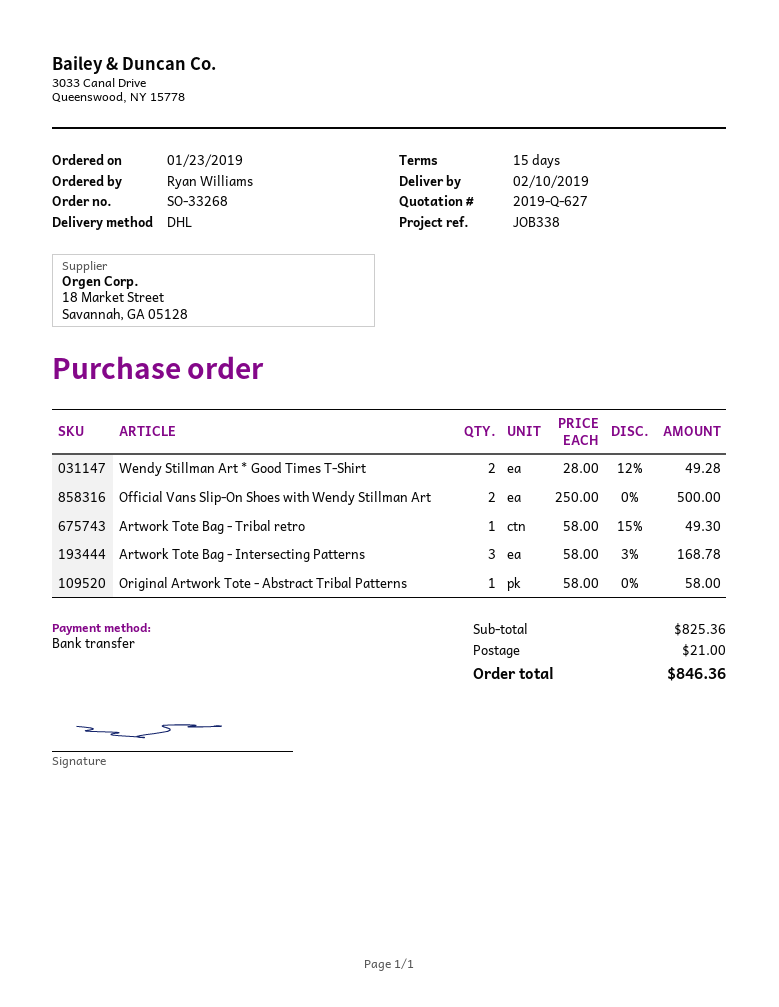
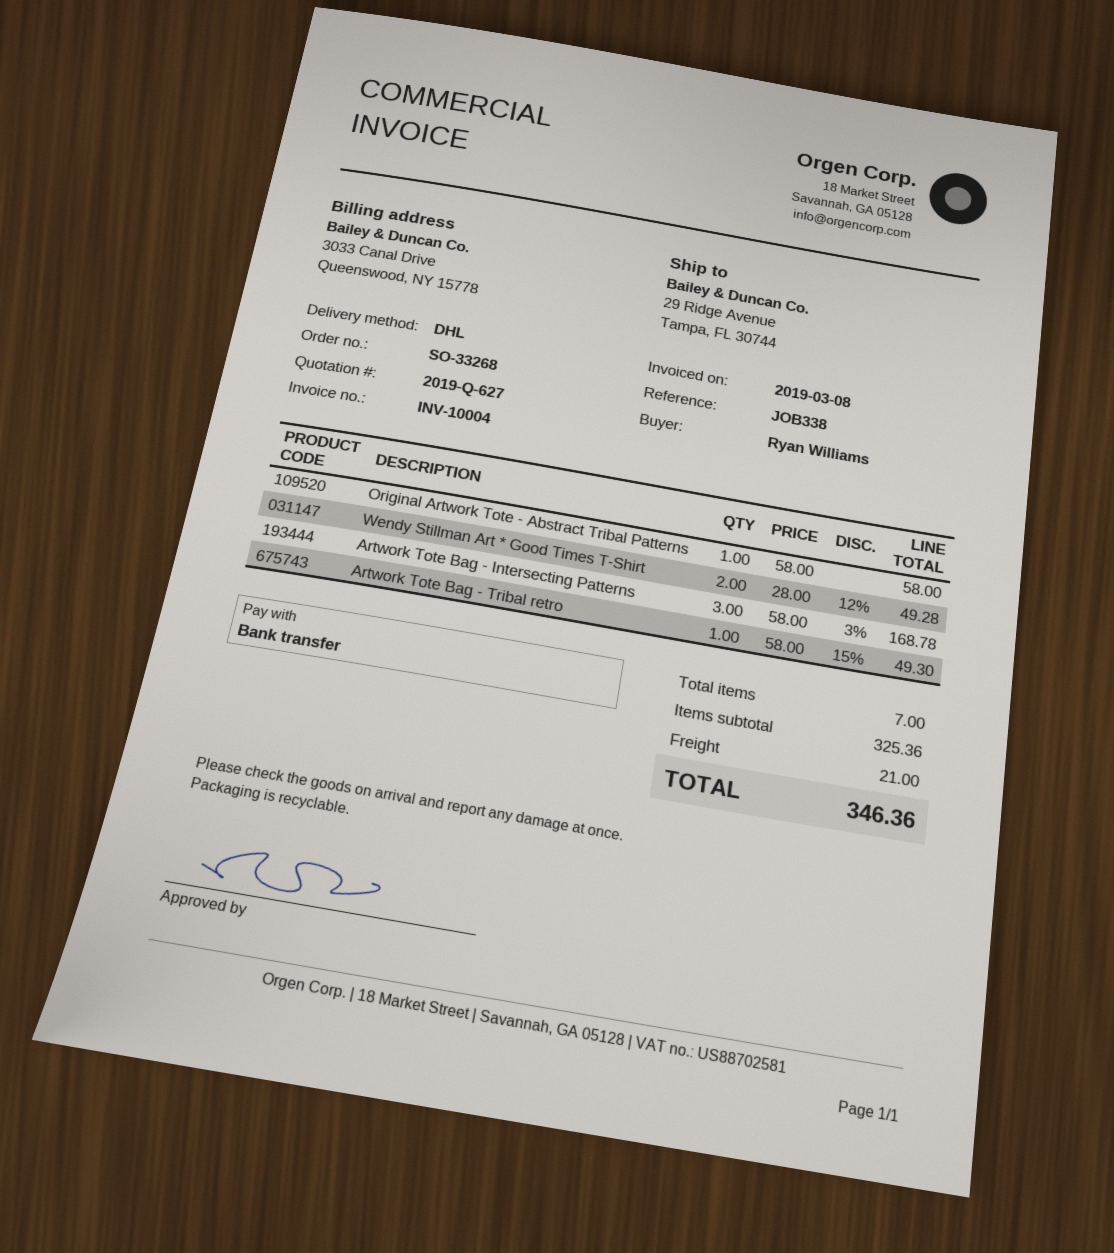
Official Vans Slip-On Shoes with Wendy Stillman Art: 2 x 250.00 = 500.00 -> none
subtotal: 825.36 -> 325.36
total: 846.36 -> 346.36

